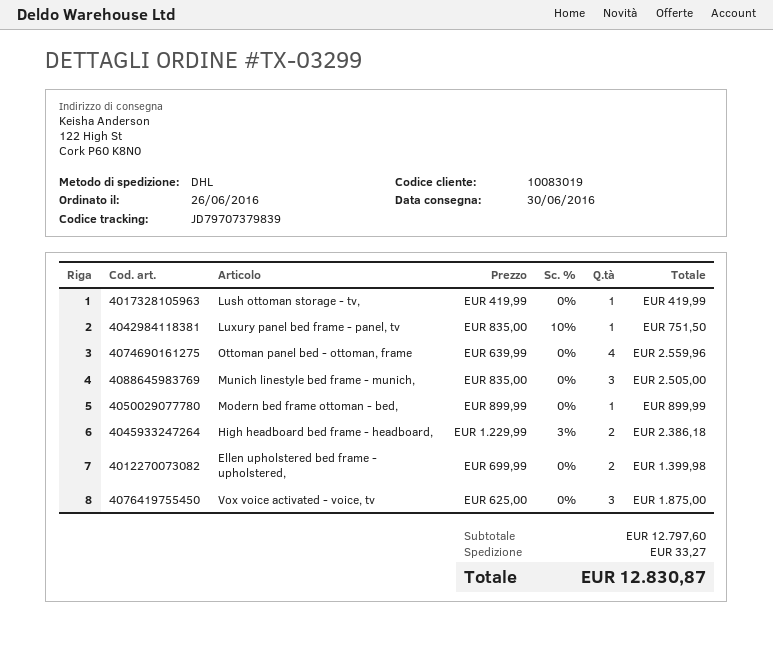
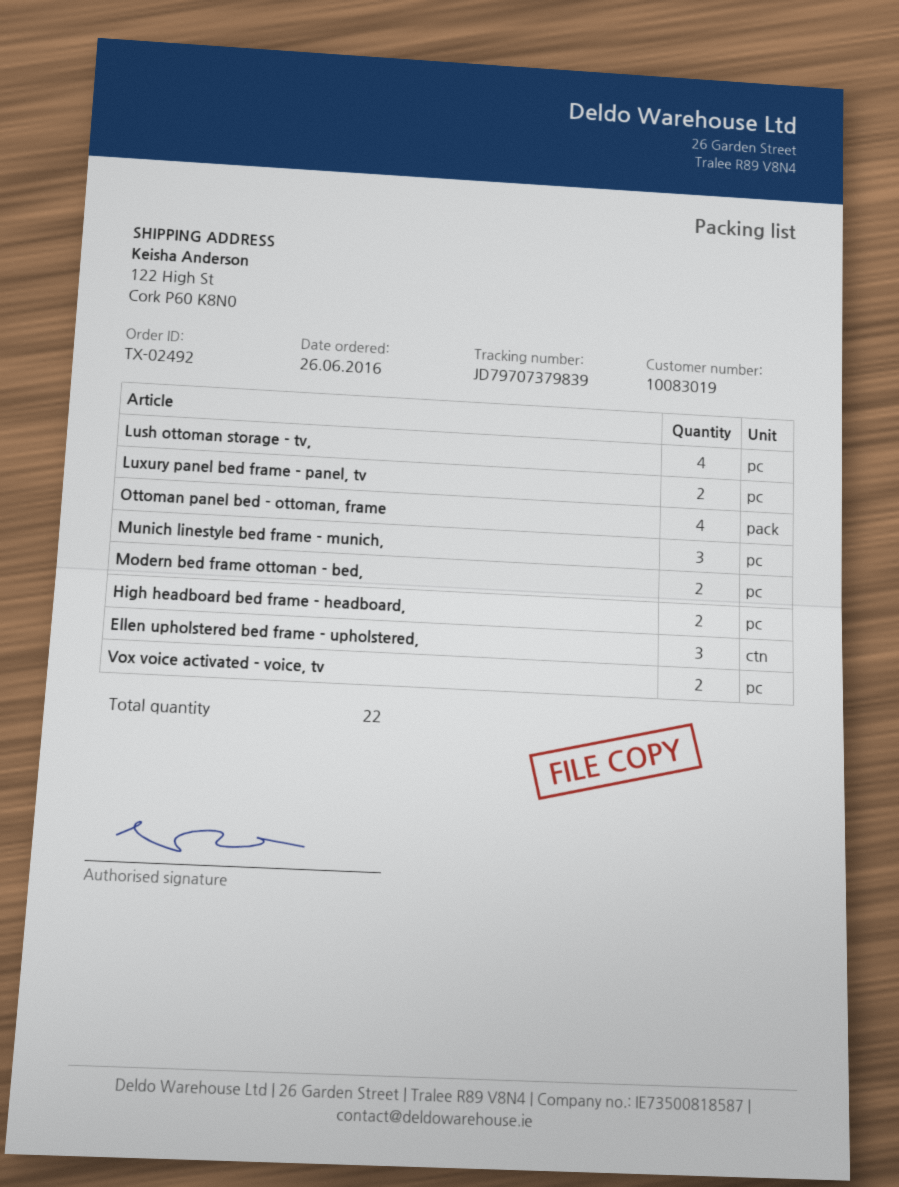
order number: TX-03299 -> TX-02492
Lush ottoman storage - tv,: 1 -> 4
Luxury panel bed frame - panel, tv: 1 -> 2
Modern bed frame ottoman - bed,: 1 -> 2
Ellen upholstered bed frame - upholstered,: 2 -> 3
Vox voice activated - voice, tv: 3 -> 2

